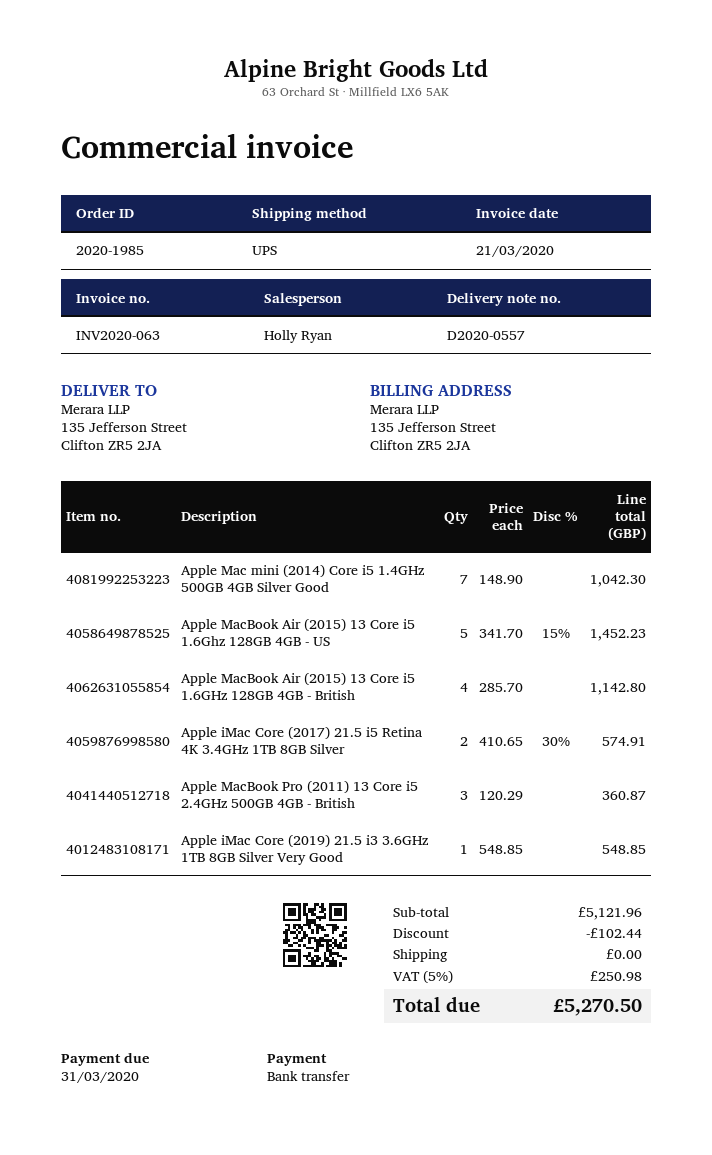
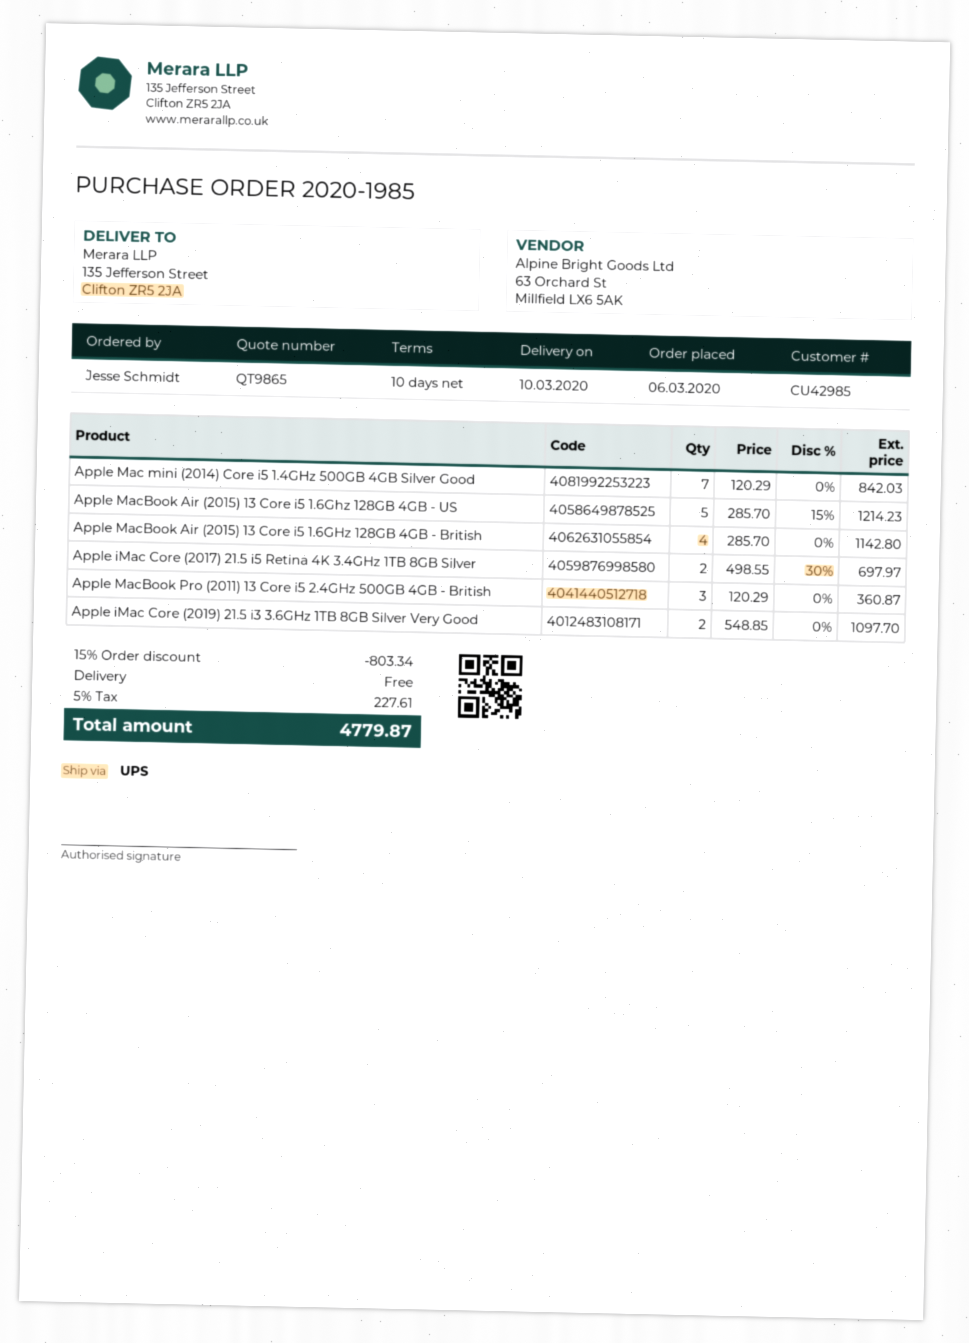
Apple Mac mini (2014) Core i5 1.4GHz 500GB 4GB Silver Good: 7 x 148.90 = 1042.30 -> 7 x 120.29 = 842.03
Apple MacBook Air (2015) 13 Core i5 1.6Ghz 128GB 4GB - US: 5 x 341.70 - 15% = 1452.23 -> 5 x 285.70 - 15% = 1214.23
Apple iMac Core (2017) 21.5 i5 Retina 4K 3.4GHz 1TB 8GB Silver: 2 x 410.65 - 30% = 574.91 -> 2 x 498.55 - 30% = 697.97
Apple iMac Core (2019) 21.5 i3 3.6GHz 1TB 8GB Silver Very Good: 1 x 548.85 = 548.85 -> 2 x 548.85 = 1097.70
discount: 102.44 -> 803.34
tax: 5% = 250.98 -> 5% = 227.61
total: 5270.50 -> 4779.87

